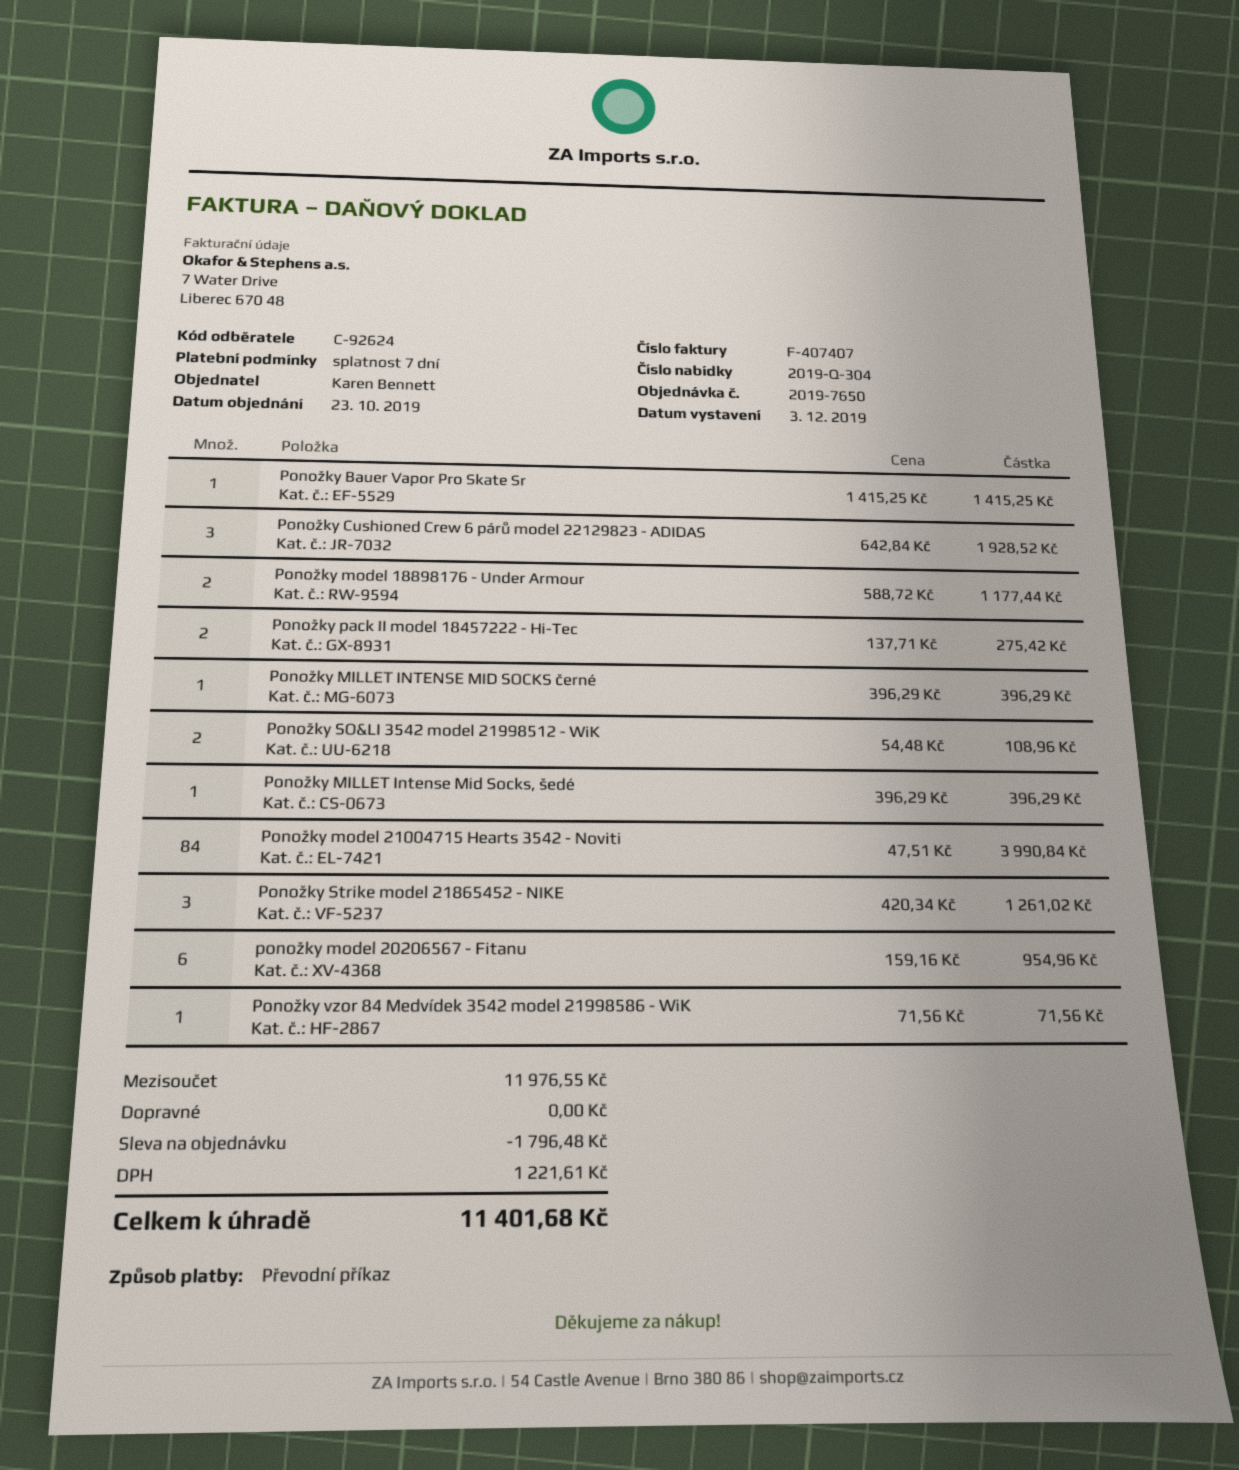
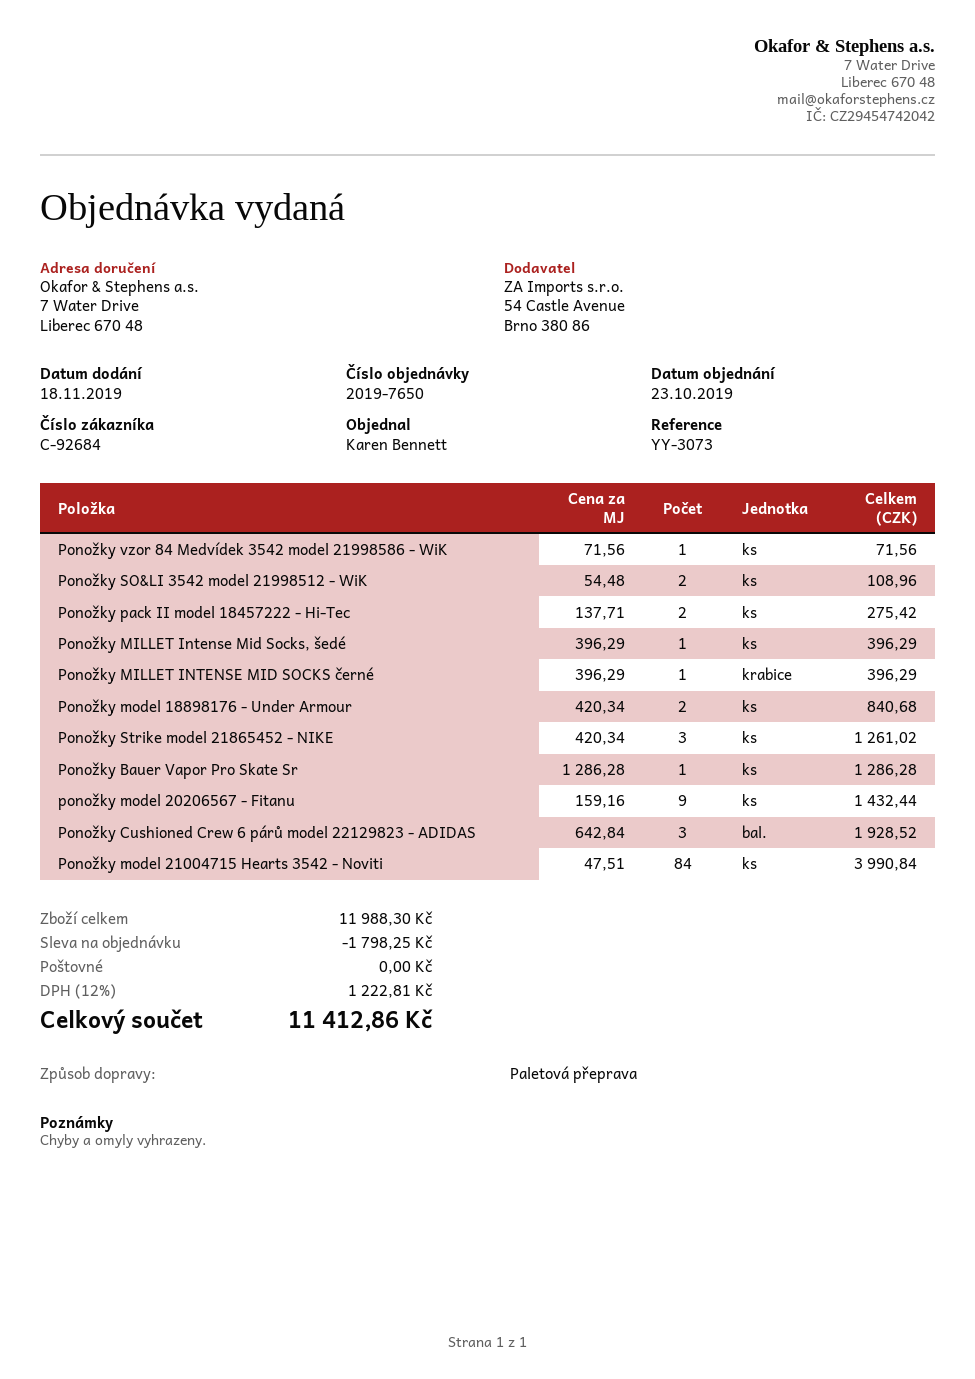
customer number: C-92624 -> C-92684
Ponožky Bauer Vapor Pro Skate Sr: 1 x 1415.25 = 1415.25 -> 1 x 1286.28 = 1286.28
Ponožky model 18898176 - Under Armour: 2 x 588.72 = 1177.44 -> 2 x 420.34 = 840.68
ponožky model 20206567 - Fitanu: 6 x 159.16 = 954.96 -> 9 x 159.16 = 1432.44
subtotal: 11976.55 -> 11988.30
discount: 1796.48 -> 1798.25
tax: 1221.61 -> 1222.81
total: 11401.68 -> 11412.86

